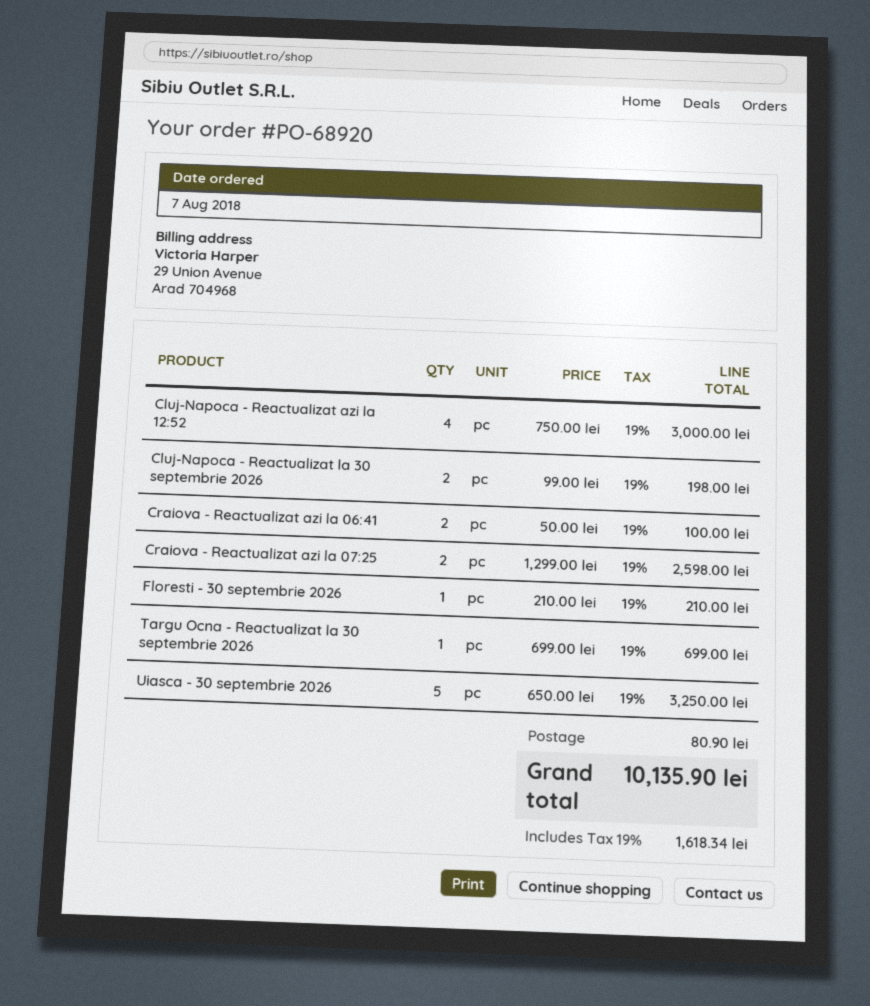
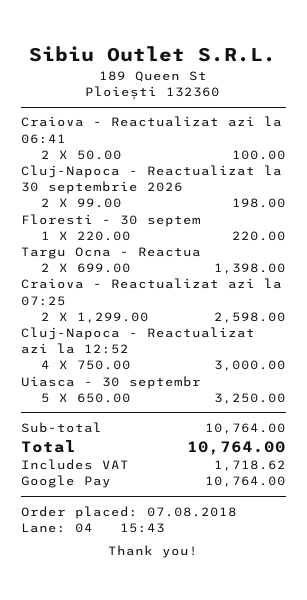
Floresti - 30 septembrie 2026: 1 x 210.00 = 210.00 -> 1 x 220.00 = 220.00
Targu Ocna - Reactualizat la 30 septembrie 2026: 1 x 699.00 = 699.00 -> 2 x 699.00 = 1398.00
shipping: 80.90 -> none
tax: 1618.34 -> 1718.62
total: 10135.90 -> 10764.00

